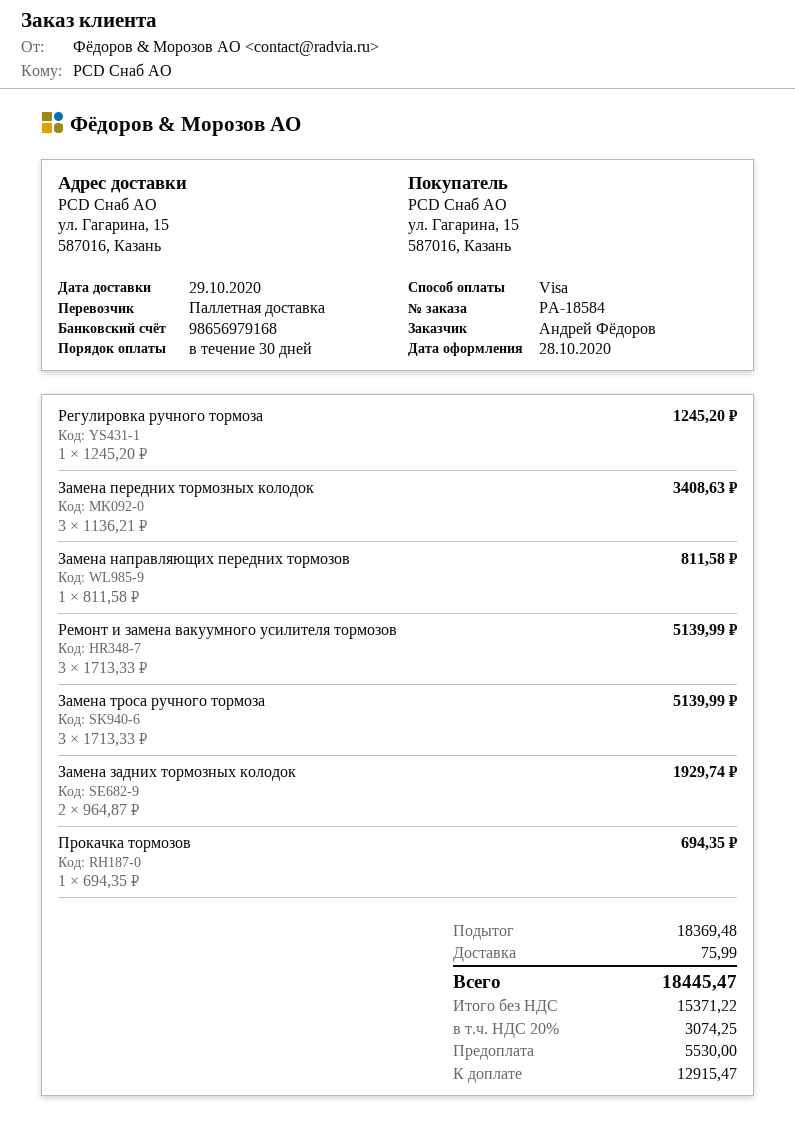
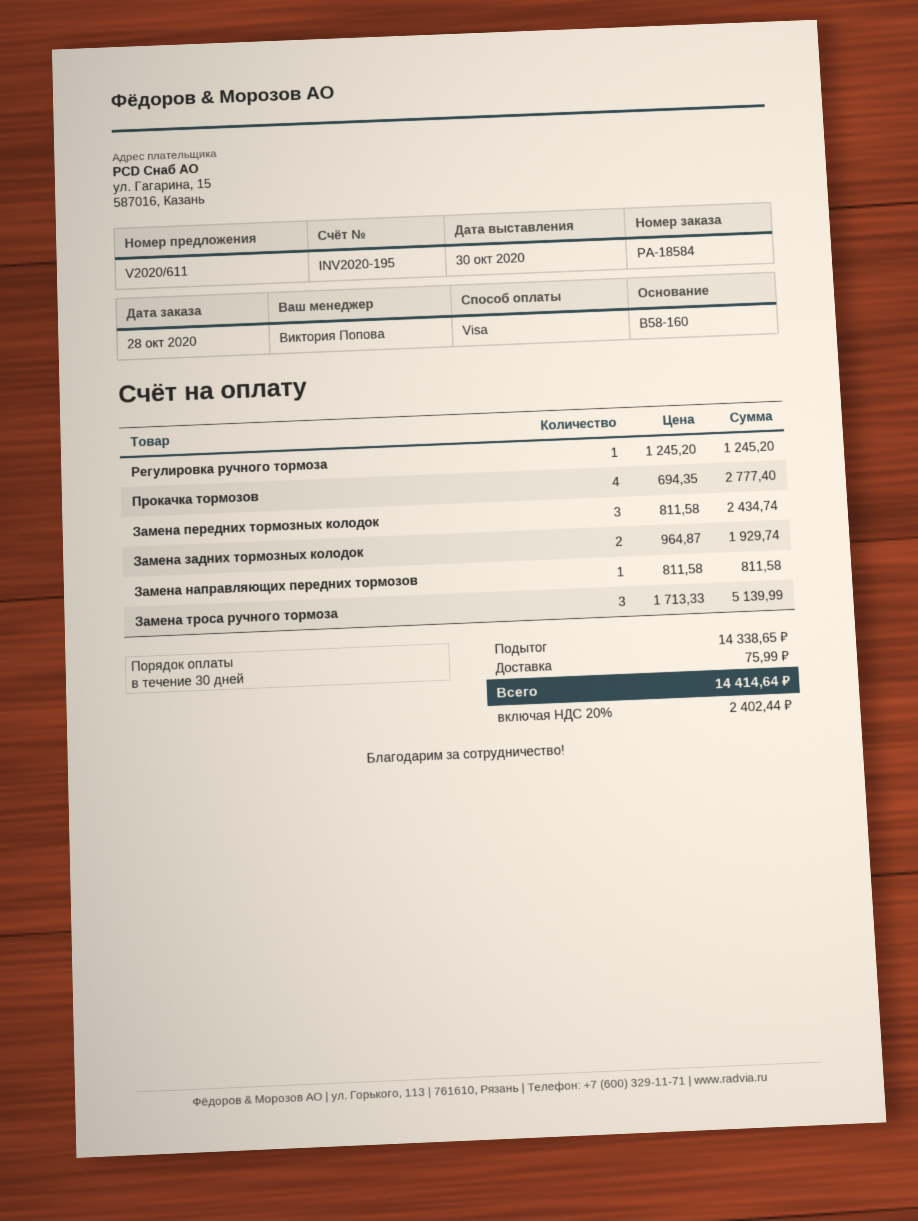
Замена передних тормозных колодок: 3 x 1136.21 = 3408.63 -> 3 x 811.58 = 2434.74
Ремонт и замена вакуумного усилителя тормозов: 3 x 1713.33 = 5139.99 -> none
Прокачка тормозов: 1 x 694.35 = 694.35 -> 4 x 694.35 = 2777.40
subtotal: 18369.48 -> 14338.65
tax: 20% = 3074.25 -> 20% = 2402.44
total: 18445.47 -> 14414.64

